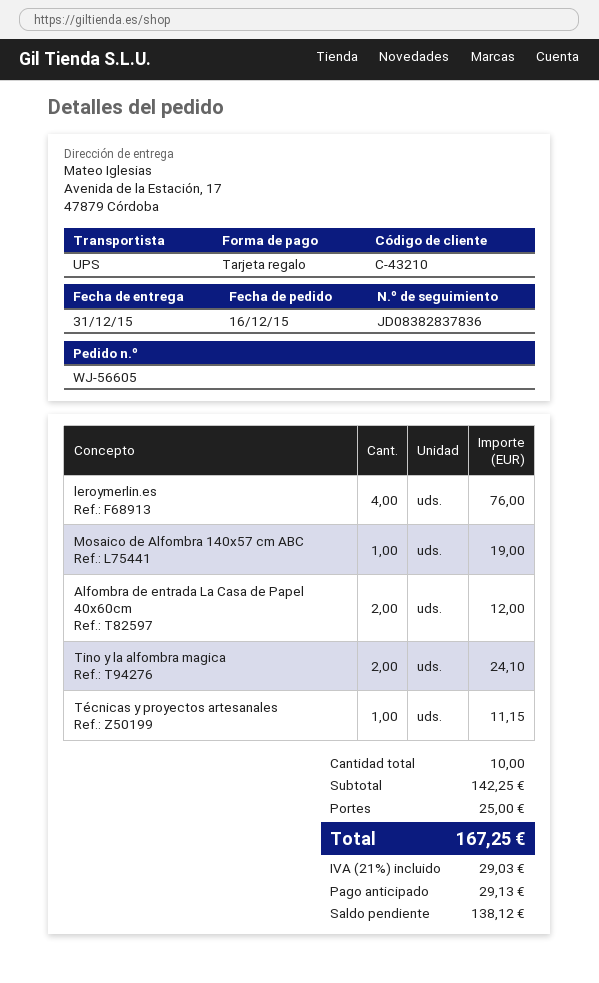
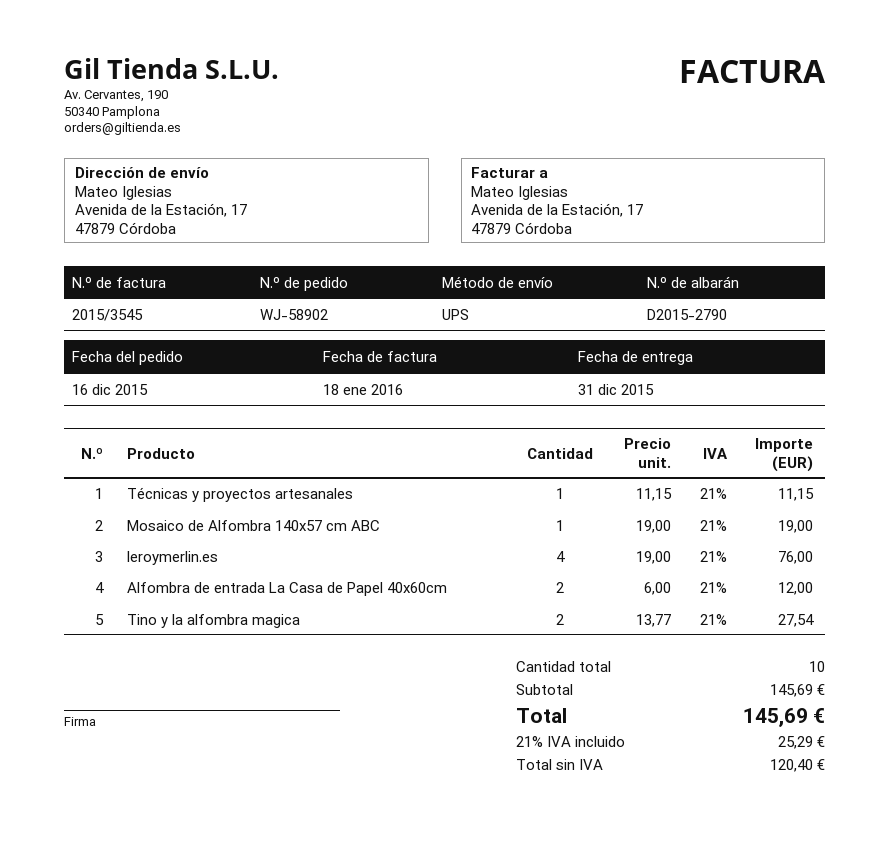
order number: WJ-56605 -> WJ-58902
Tino y la alfombra magica: 2 for 24.10 -> 2 for 27.54
subtotal: 142.25 -> 145.69
shipping: 25.00 -> none
tax: 21% = 29.03 -> 21% = 25.29
total: 167.25 -> 145.69

